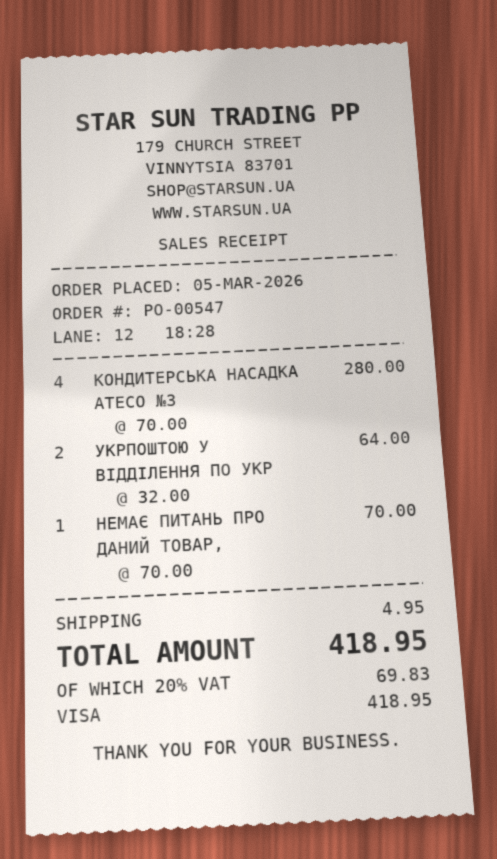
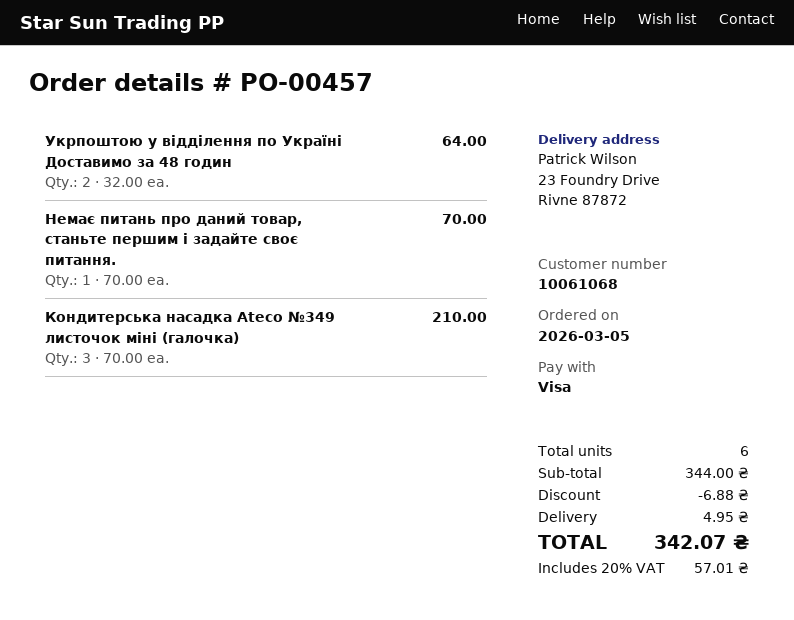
order number: PO-00547 -> PO-00457
КОНДИТЕРСЬКА НАСАДКА ATECO №3: 4 x 70.00 = 280.00 -> 3 x 70.00 = 210.00
discount: none -> 6.88
tax: 20% = 69.83 -> 20% = 57.01
total: 418.95 -> 342.07

